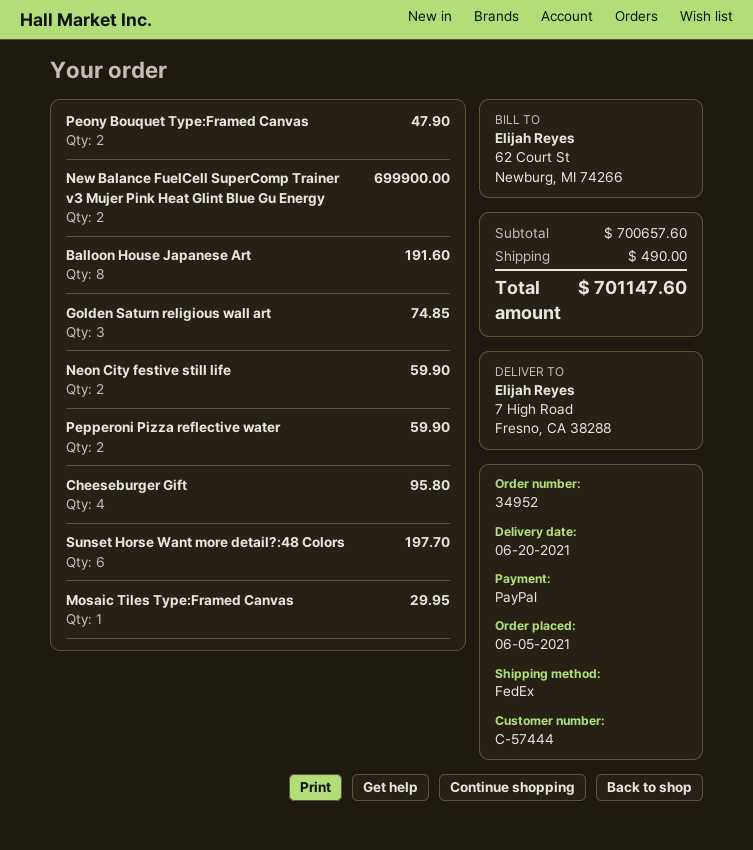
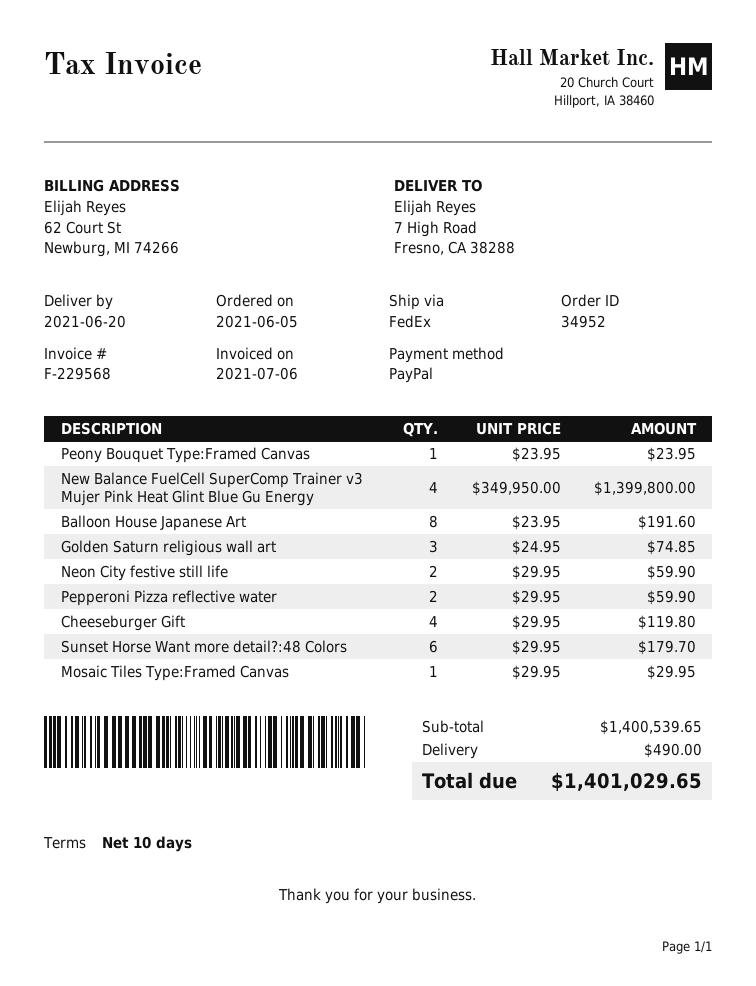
Peony Bouquet Type:Framed Canvas: 2 for 47.90 -> 1 for 23.95
New Balance FuelCell SuperComp Trainer v3 Mujer Pink Heat Glint Blue Gu Energy: 2 for 699900.00 -> 4 for 1399800.00
Cheeseburger Gift: 4 for 95.80 -> 4 for 119.80
Sunset Horse Want more detail?:48 Colors: 6 for 197.70 -> 6 for 179.70
subtotal: 700657.60 -> 1400539.65
total: 701147.60 -> 1401029.65

